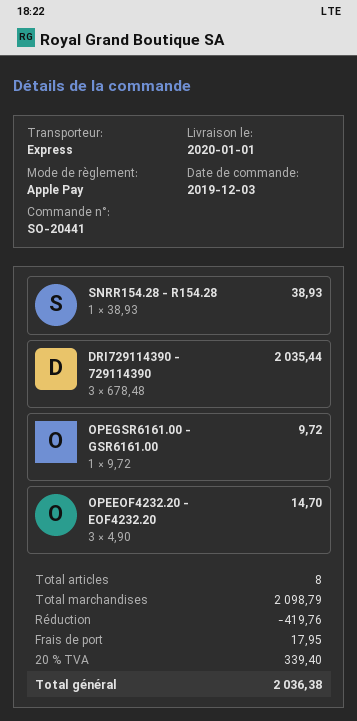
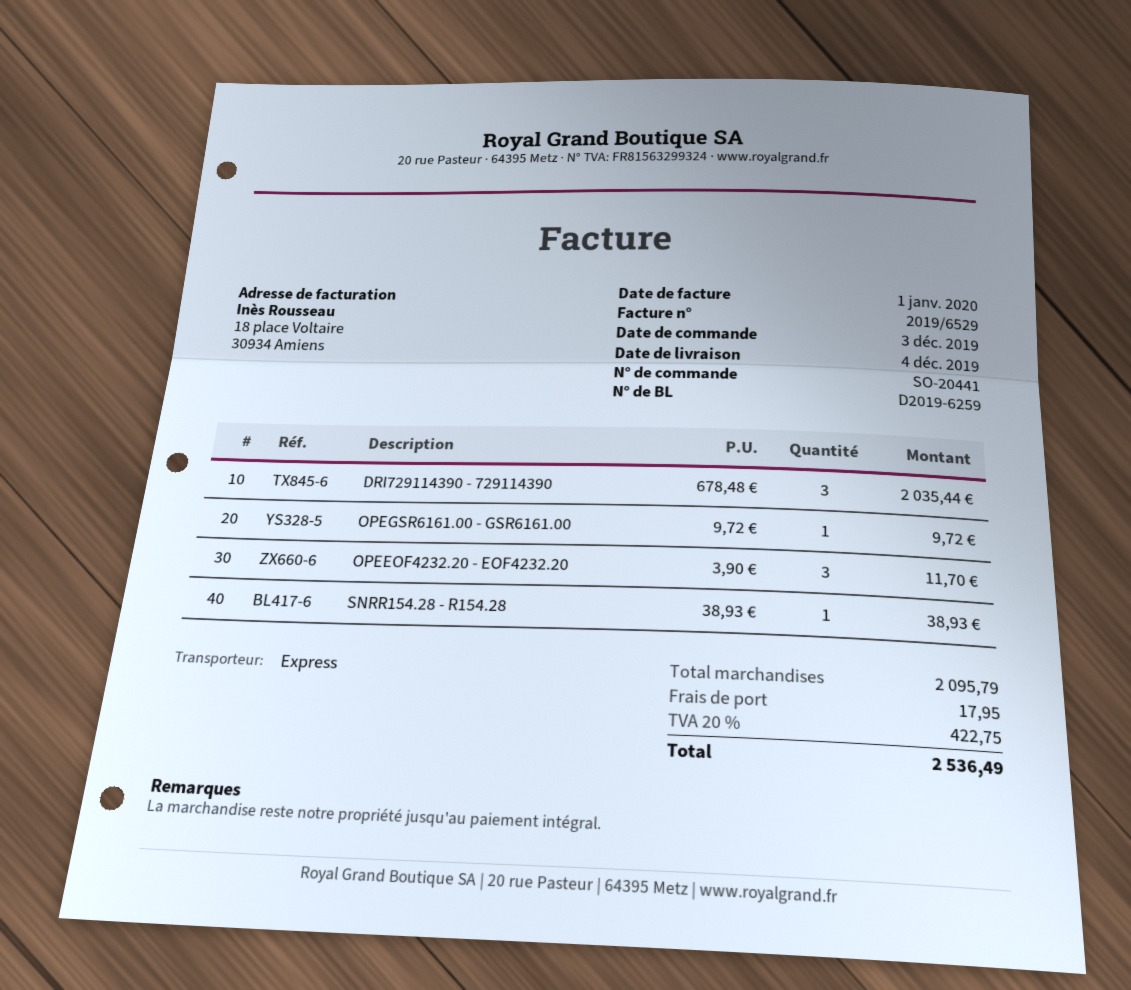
delivery date: 2020-01-01 -> 2019-12-04
OPEEOF4232.20 - EOF4232.20: 3 x 4.90 = 14.70 -> 3 x 3.90 = 11.70
subtotal: 2098.79 -> 2095.79
discount: 419.76 -> none
tax: 20% = 339.40 -> 20% = 422.75
total: 2036.38 -> 2536.49

